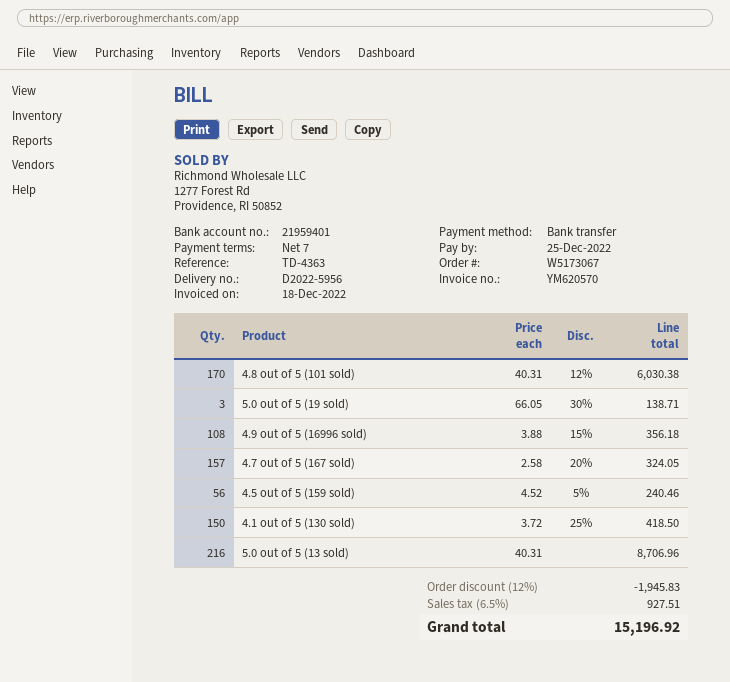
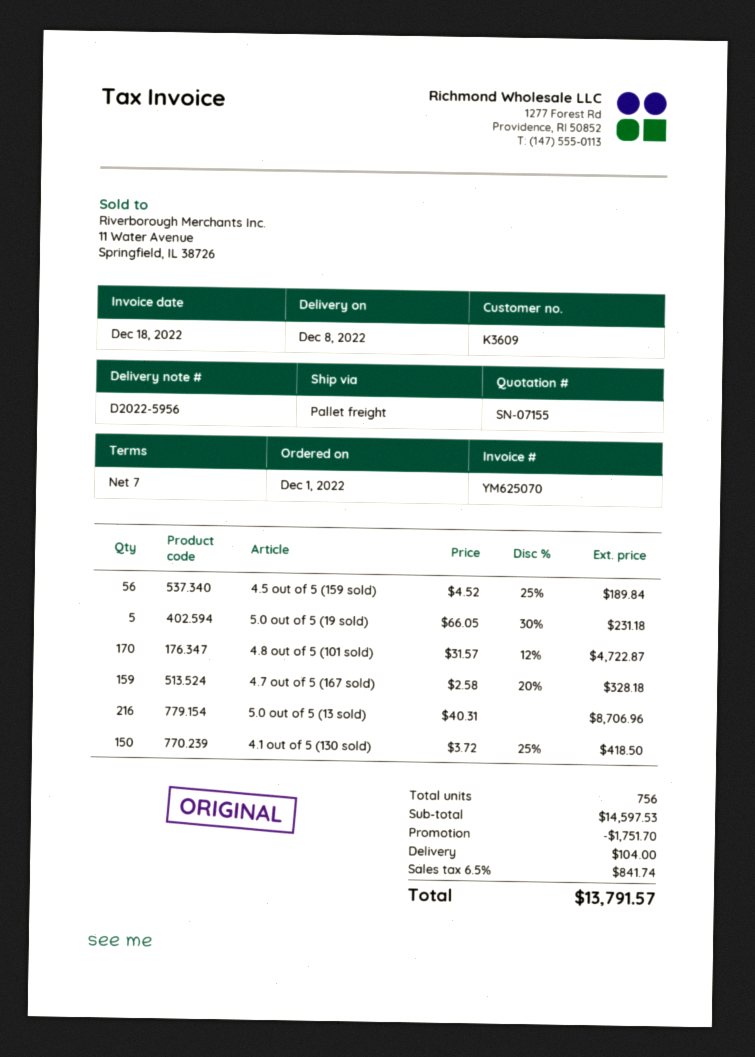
invoice number: YM620570 -> YM625070
4.8 out of 5 (101 sold): 170 x 40.31 - 12% = 6030.38 -> 170 x 31.57 - 12% = 4722.87
5.0 out of 5 (19 sold): 3 x 66.05 - 30% = 138.71 -> 5 x 66.05 - 30% = 231.18
4.9 out of 5 (16996 sold): 108 x 3.88 - 15% = 356.18 -> none
4.7 out of 5 (167 sold): 157 x 2.58 - 20% = 324.05 -> 159 x 2.58 - 20% = 328.18
4.5 out of 5 (159 sold): 56 x 4.52 - 5% = 240.46 -> 56 x 4.52 - 25% = 189.84
discount: 1945.83 -> 1751.70
shipping: none -> 104.00
tax: 6.5% = 927.51 -> 6.5% = 841.74
total: 15196.92 -> 13791.57

